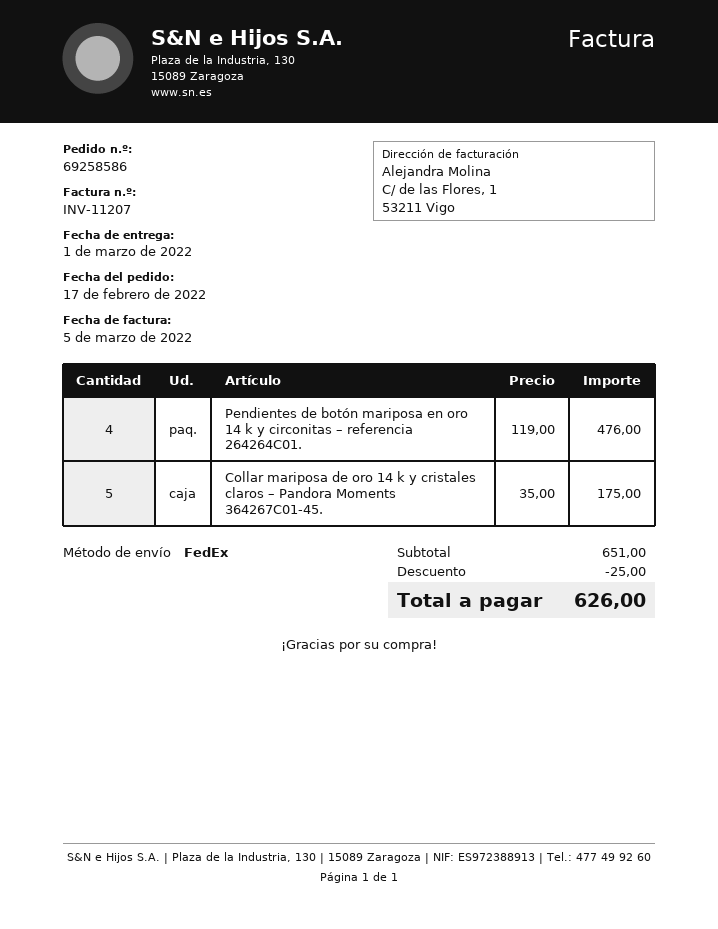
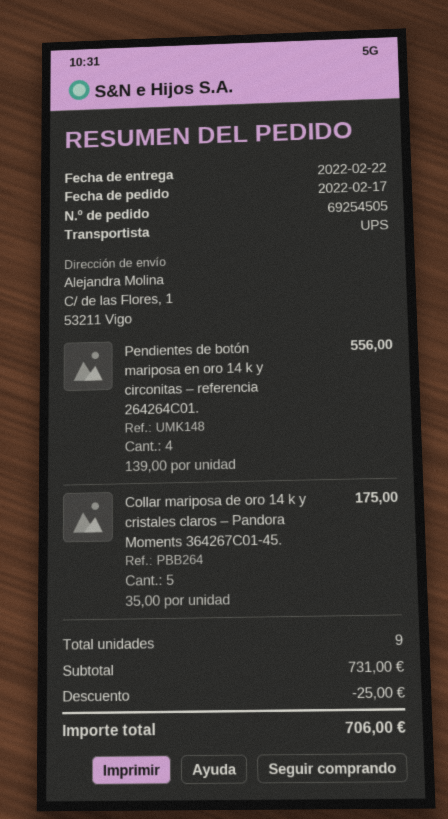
order number: 69258586 -> 69254505
delivery date: 2022-03-01 -> 2022-02-22
shipping method: FedEx -> UPS
Pendientes de botón mariposa en oro 14 k y circonitas – referencia 264264C01.: 4 x 119.00 = 476.00 -> 4 x 139.00 = 556.00
subtotal: 651.00 -> 731.00
total: 626.00 -> 706.00

